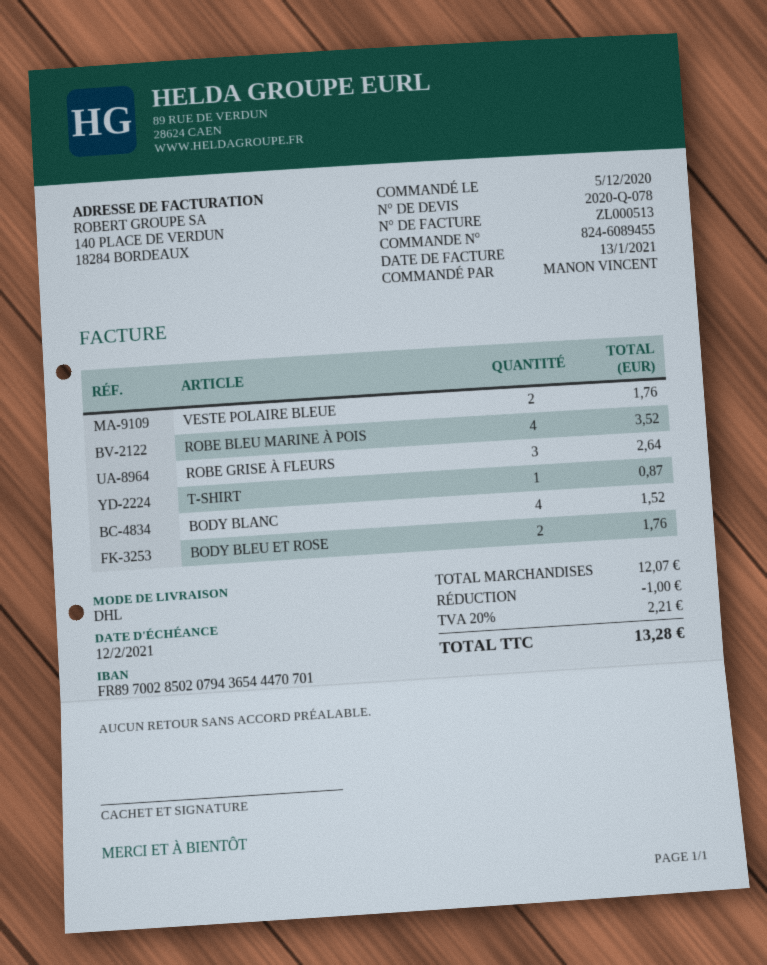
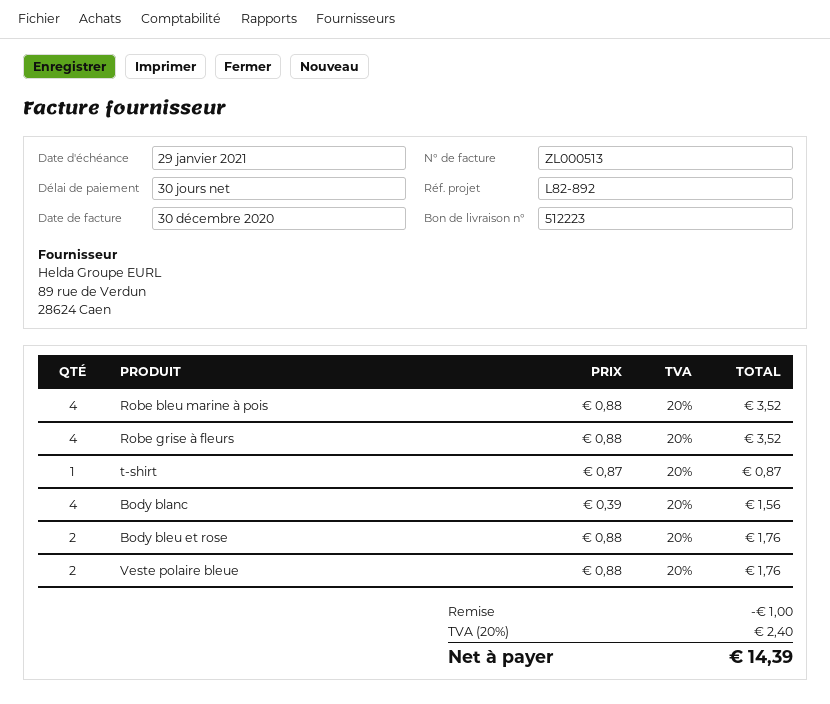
invoice date: 2021-01-13 -> 2020-12-30
due date: 2021-02-12 -> 2021-01-29
ROBE GRISE À FLEURS: 3 for 2.64 -> 4 for 3.52
BODY BLANC: 4 for 1.52 -> 4 for 1.56
tax: 20% = 2.21 -> 20% = 2.40
total: 13.28 -> 14.39

